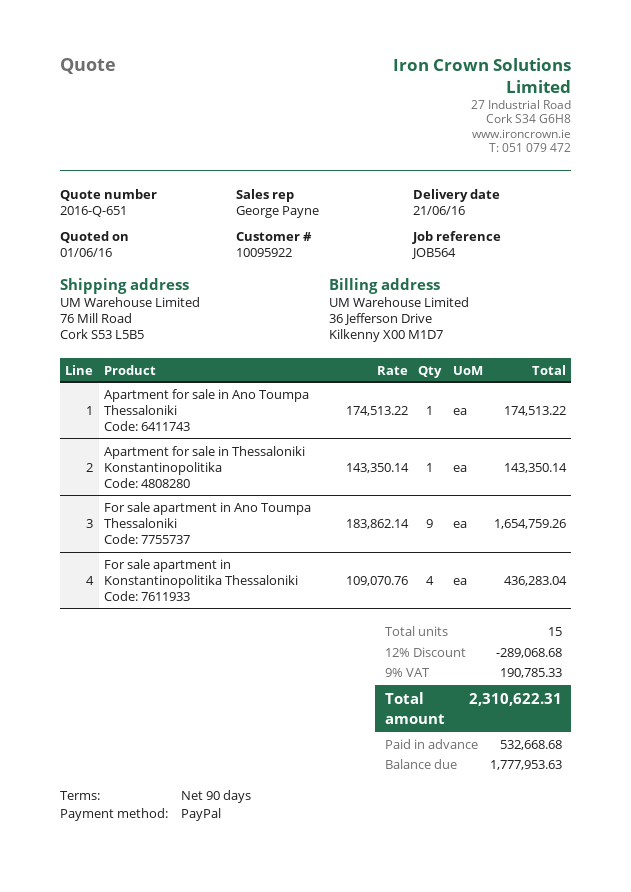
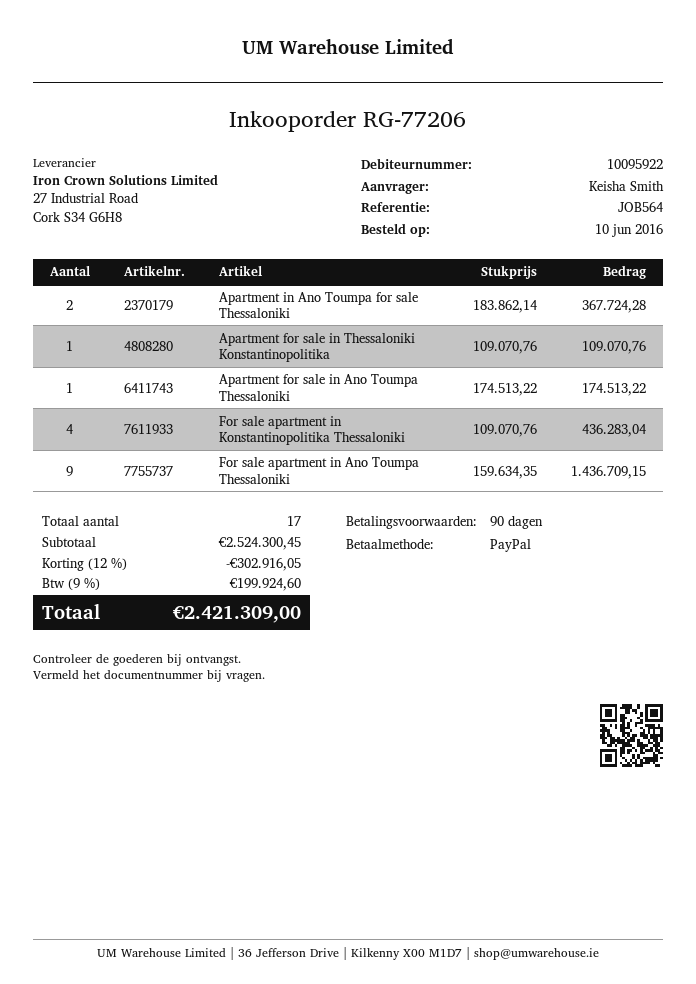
Apartment for sale in Thessaloniki Konstantinopolitika: 1 x 143350.14 = 143350.14 -> 1 x 109070.76 = 109070.76
For sale apartment in Ano Toumpa Thessaloniki: 9 x 183862.14 = 1654759.26 -> 9 x 159634.35 = 1436709.15
Apartment in Ano Toumpa for sale Thessaloniki: none -> 2 x 183862.14 = 367724.28
total quantity: 15 -> 17
discount: 12% = 289068.68 -> 12% = 302916.05
tax: 9% = 190785.33 -> 9% = 199924.60
total: 2310622.31 -> 2421309.00

